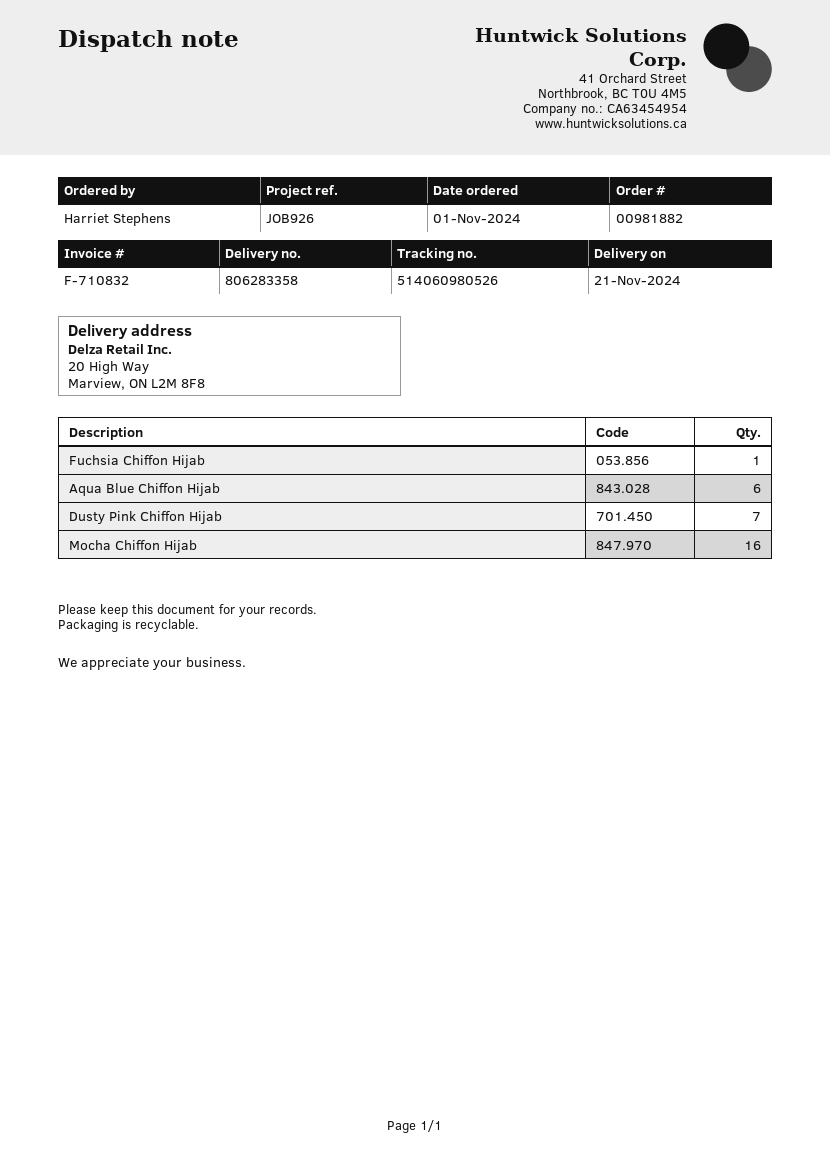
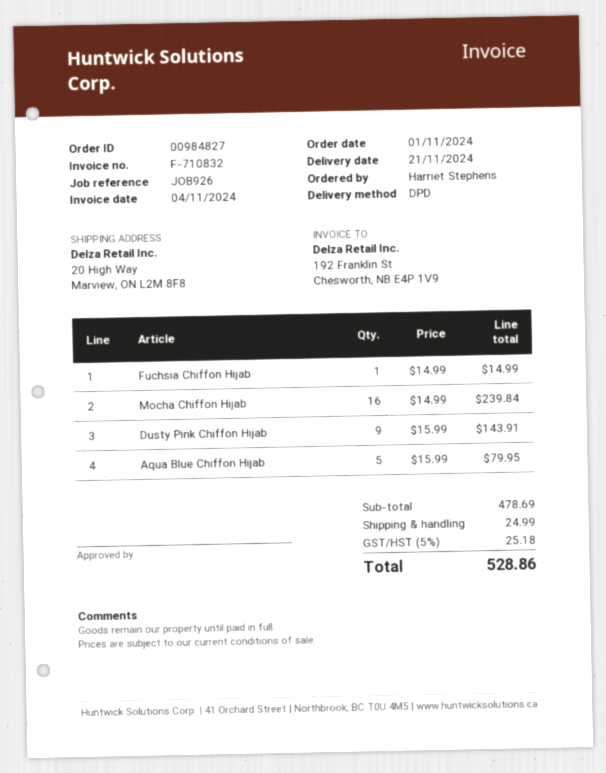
order number: 00981882 -> 00984827
Aqua Blue Chiffon Hijab: 6 -> 5
Dusty Pink Chiffon Hijab: 7 -> 9

